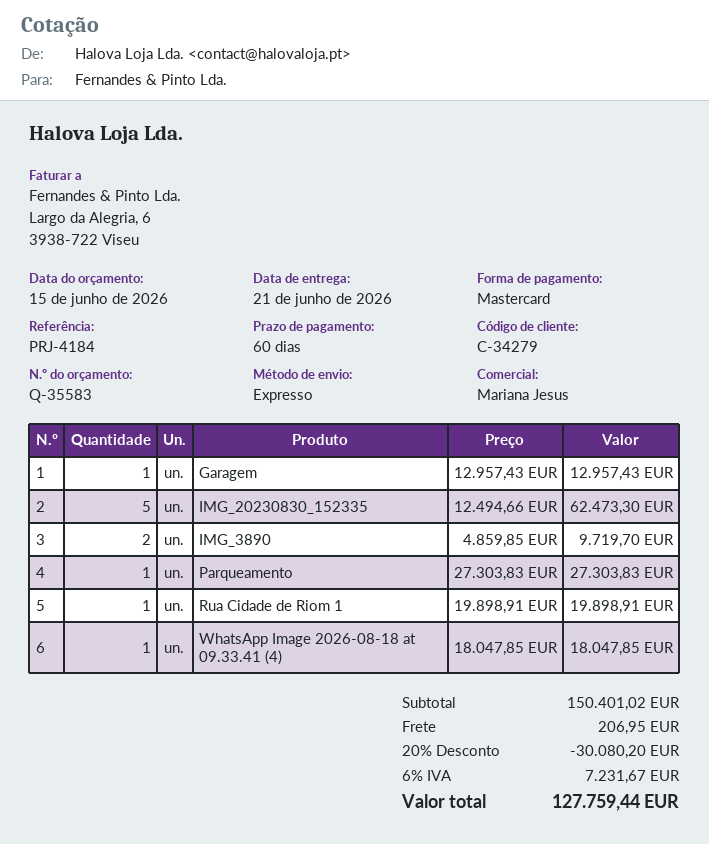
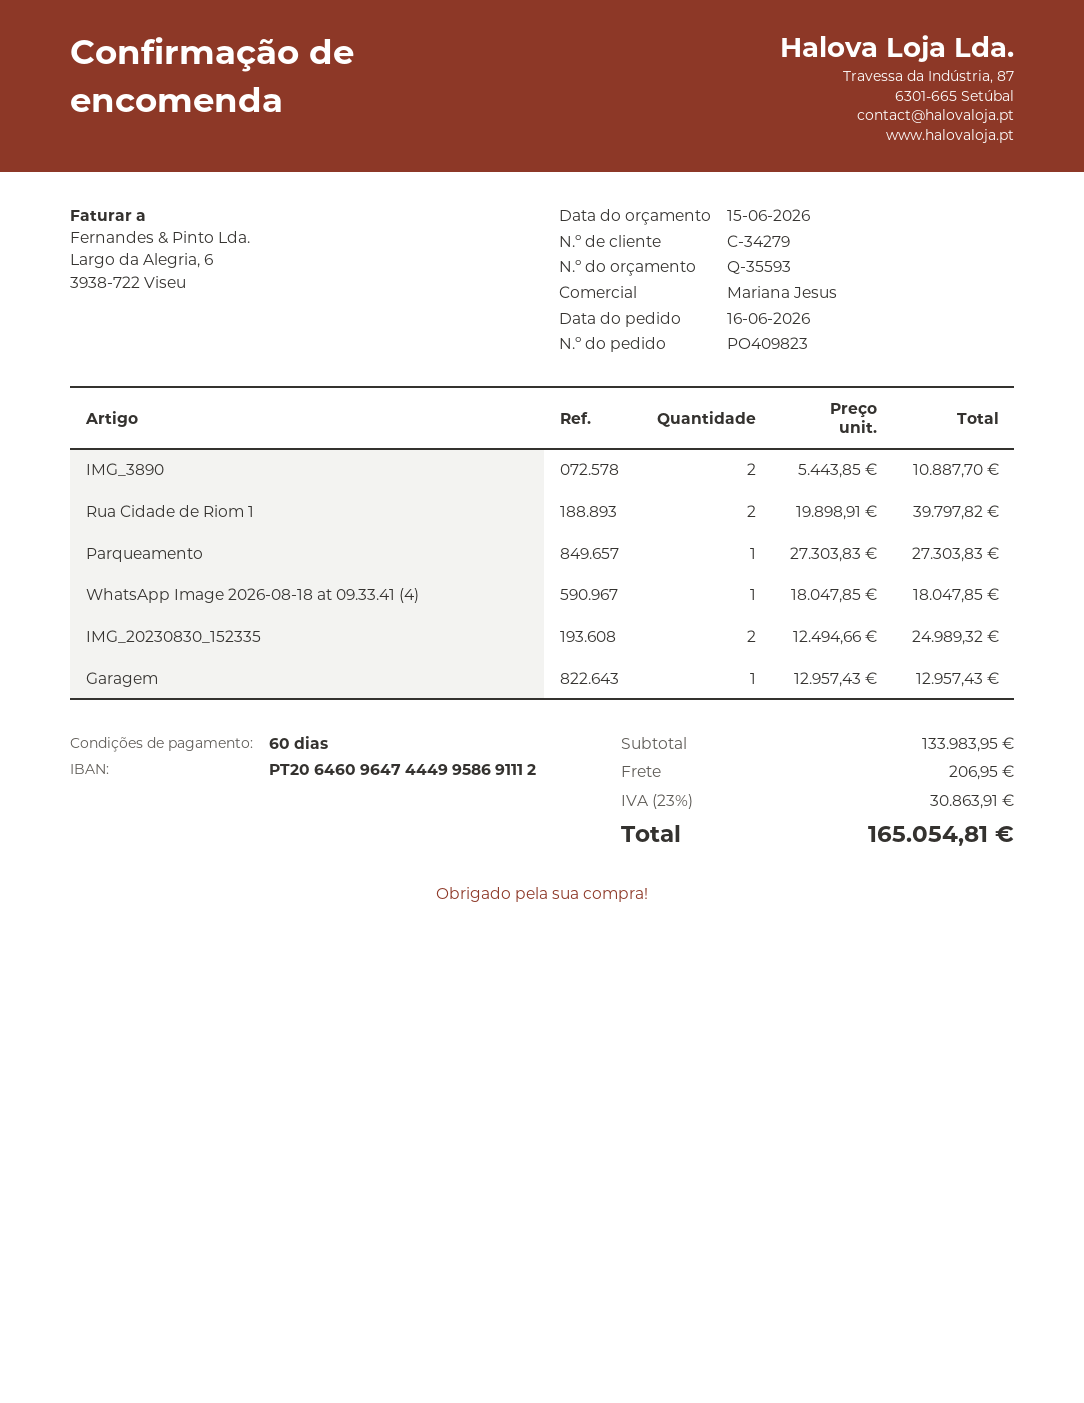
quote number: Q-35583 -> Q-35593
IMG_20230830_152335: 5 x 12494.66 = 62473.30 -> 2 x 12494.66 = 24989.32
IMG_3890: 2 x 4859.85 = 9719.70 -> 2 x 5443.85 = 10887.70
Rua Cidade de Riom 1: 1 x 19898.91 = 19898.91 -> 2 x 19898.91 = 39797.82
subtotal: 150401.02 -> 133983.95
discount: 20% = 30080.20 -> none
tax: 6% = 7231.67 -> 23% = 30863.91
total: 127759.44 -> 165054.81

